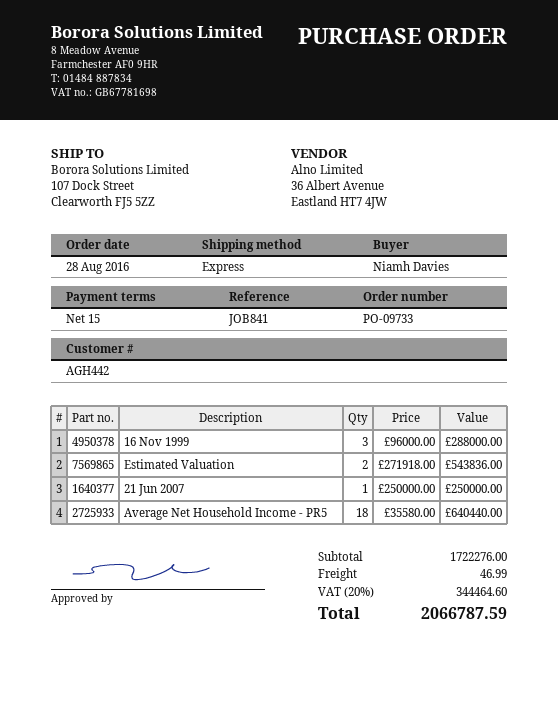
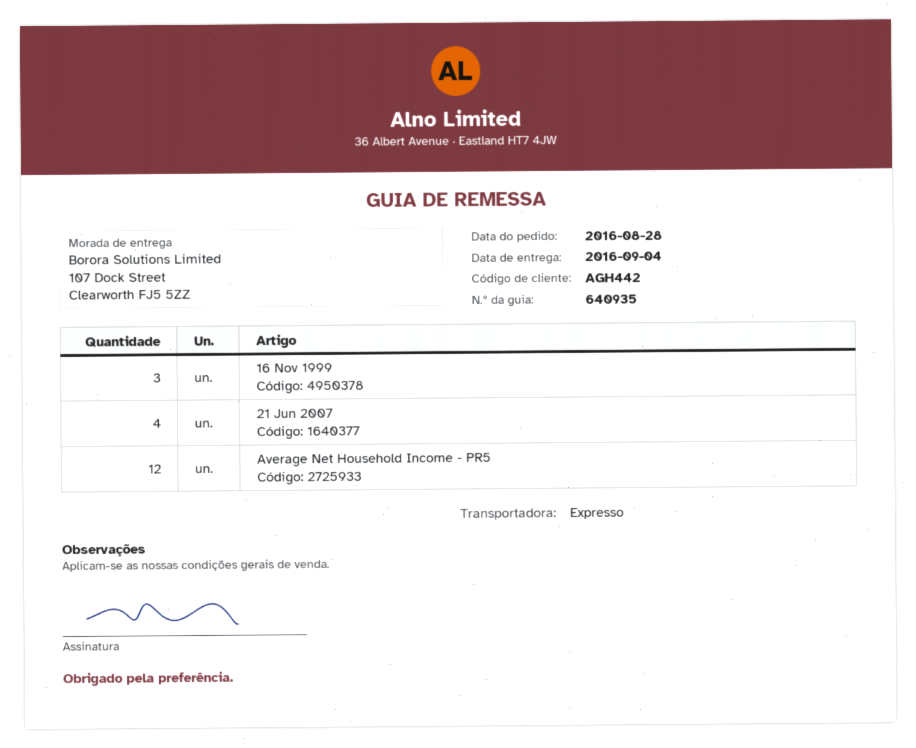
Estimated Valuation: 2 -> none
21 Jun 2007: 1 -> 4
Average Net Household Income - PR5: 18 -> 12

